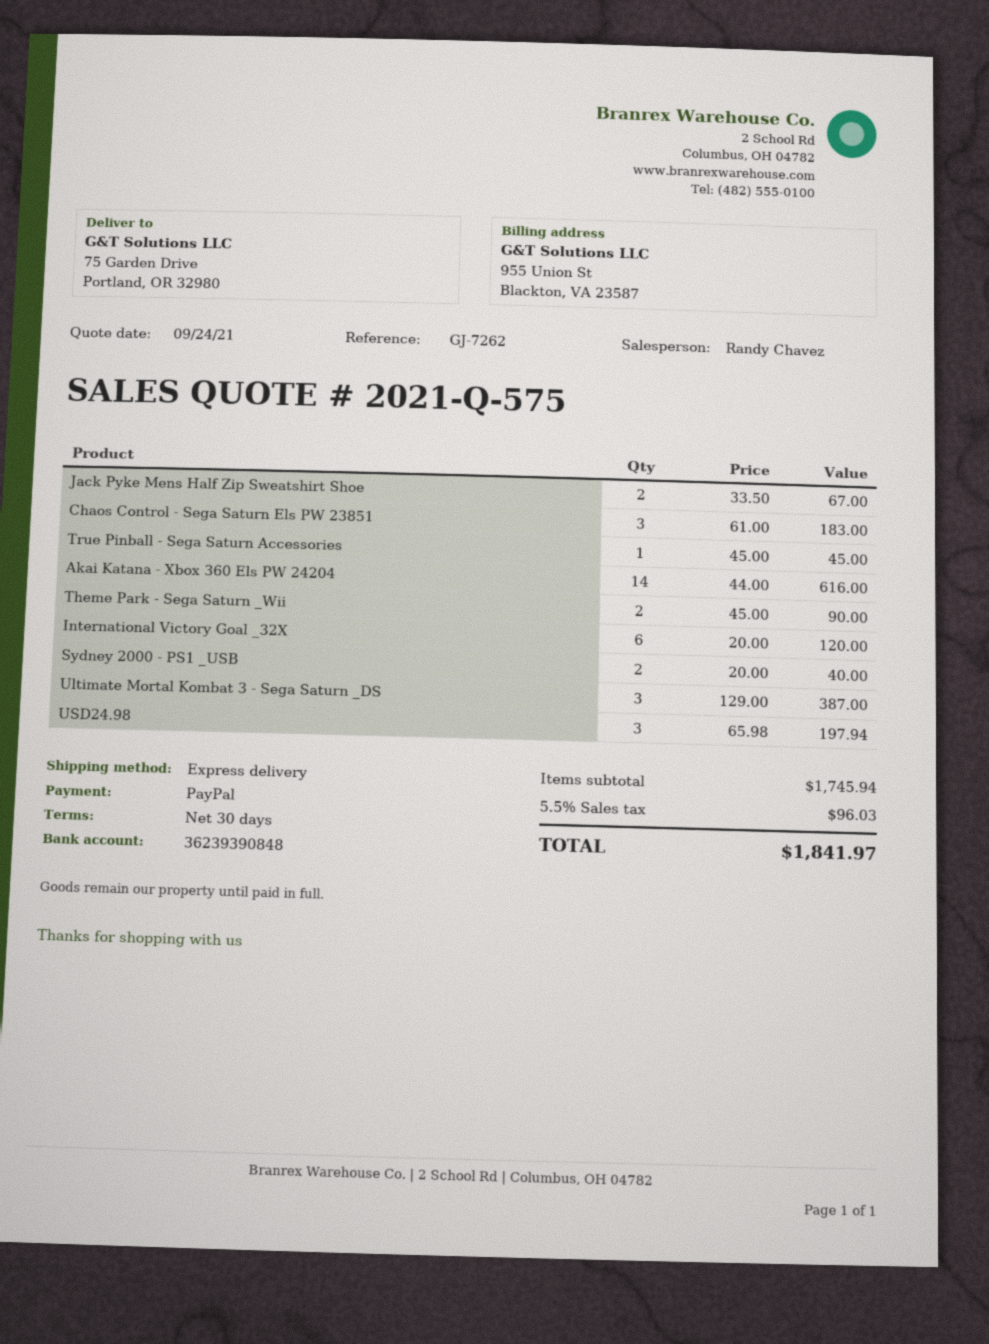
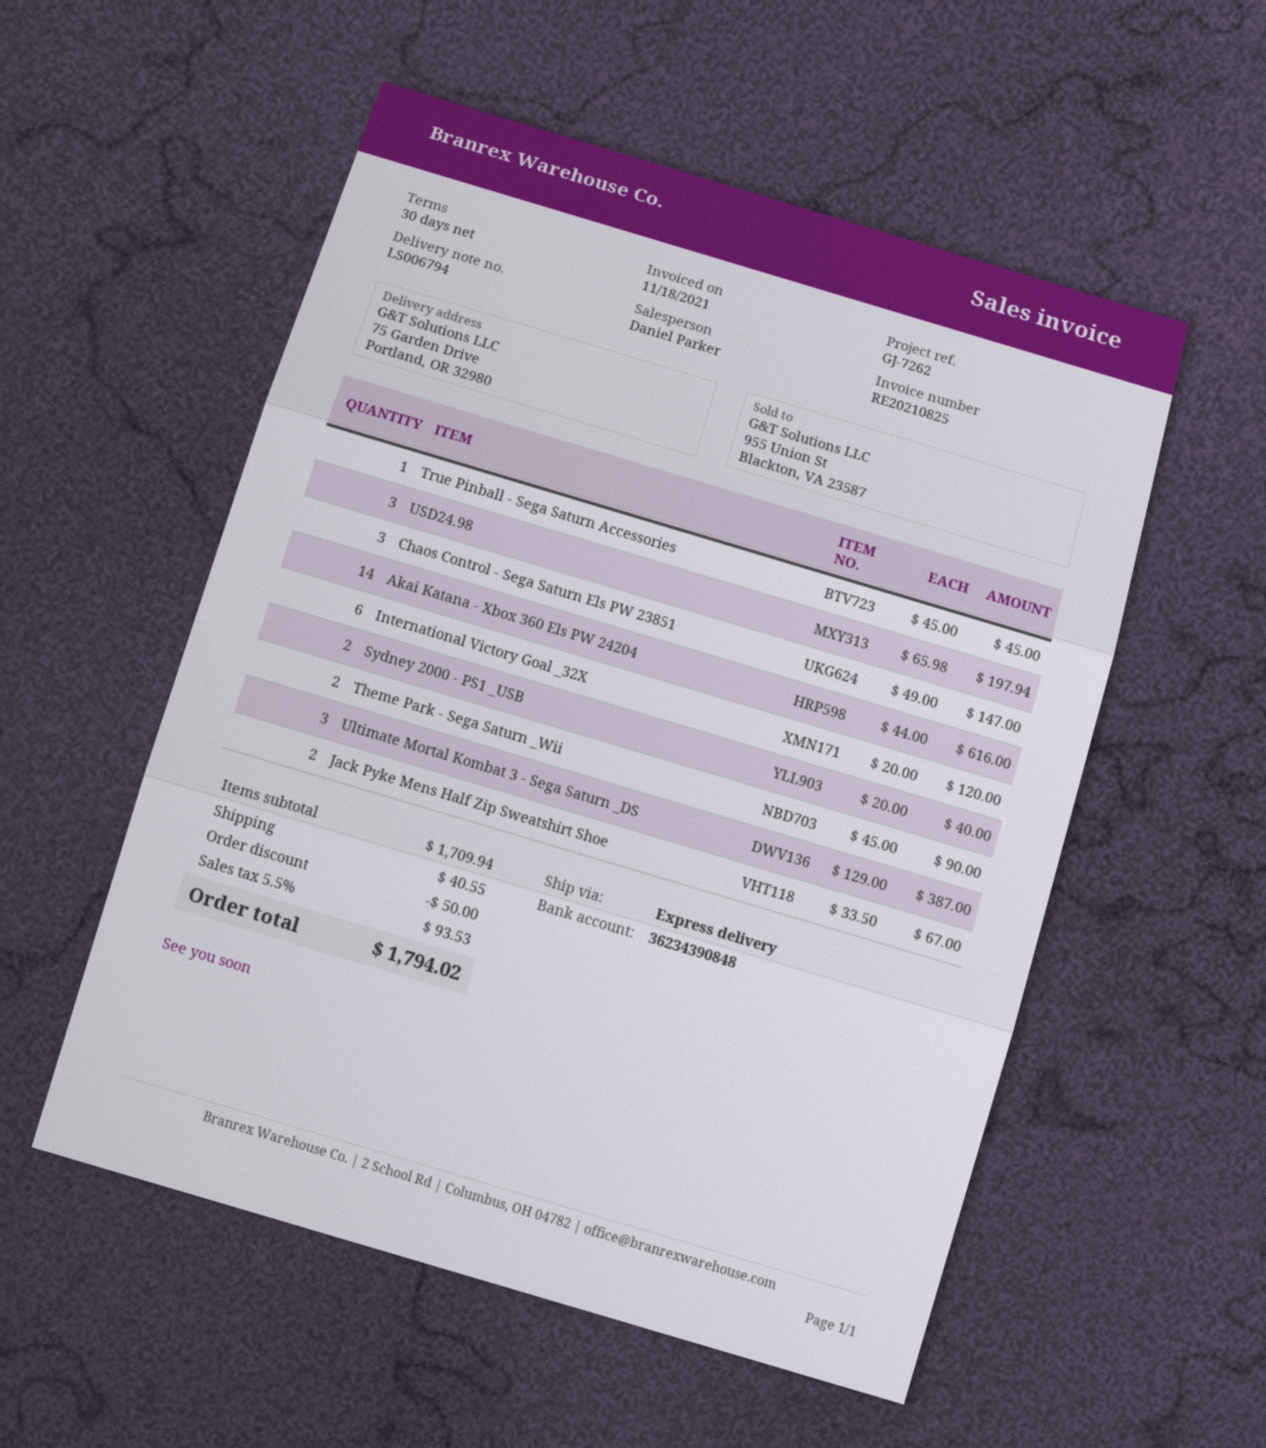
sales rep: Randy Chavez -> Daniel Parker
bank account: 36239390848 -> 36234390848
Chaos Control - Sega Saturn Els PW 23851: 3 x 61.00 = 183.00 -> 3 x 49.00 = 147.00
subtotal: 1745.94 -> 1709.94
discount: none -> 50.00
shipping: none -> 40.55
tax: 5.5% = 96.03 -> 5.5% = 93.53
total: 1841.97 -> 1794.02

